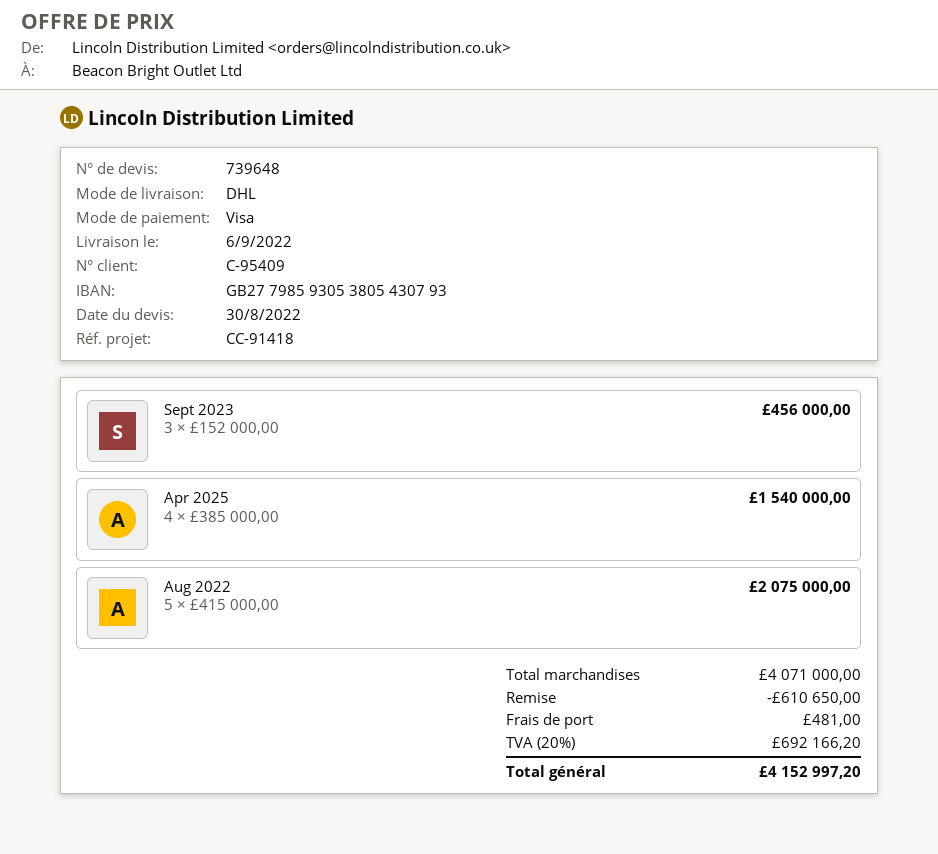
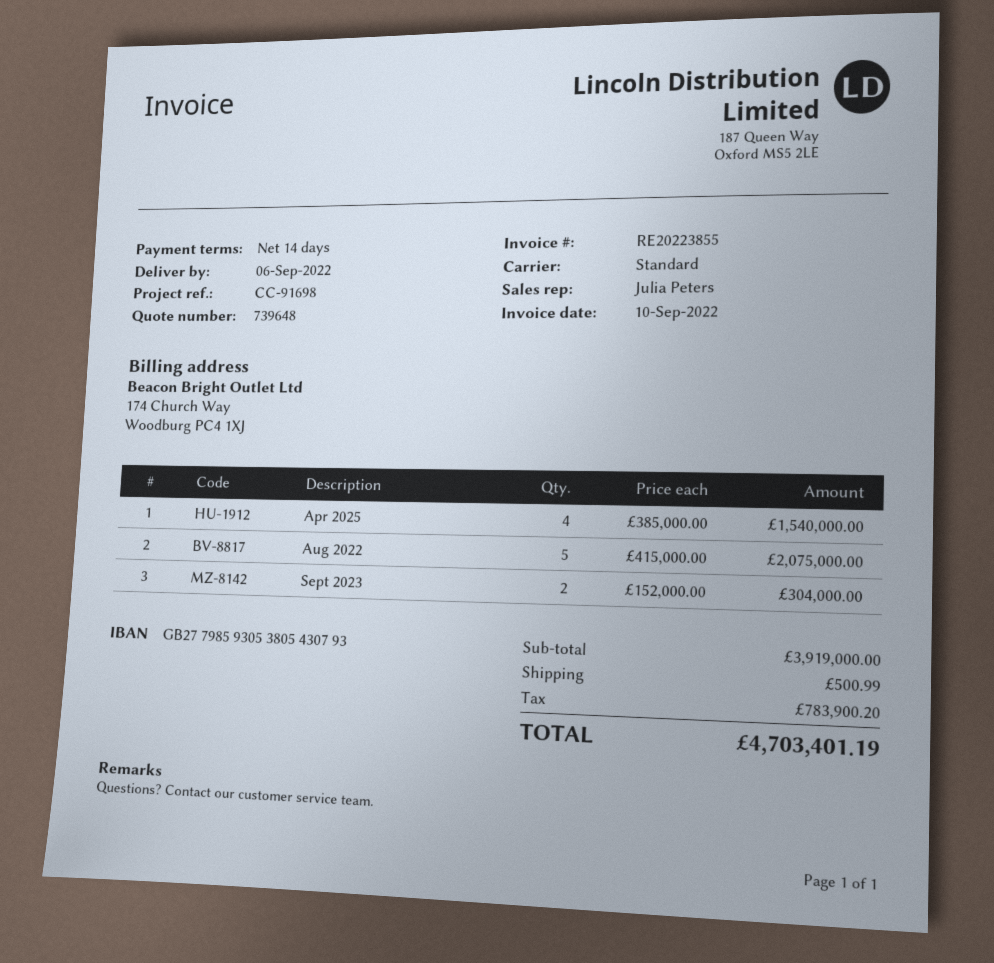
reference: CC-91418 -> CC-91698
shipping method: DHL -> standard
Sept 2023: 3 x 152000.00 = 456000.00 -> 2 x 152000.00 = 304000.00
subtotal: 4071000.00 -> 3919000.00
discount: 610650.00 -> none
shipping: 481.00 -> 500.99
tax: 692166.20 -> 783900.20
total: 4152997.20 -> 4703401.19

